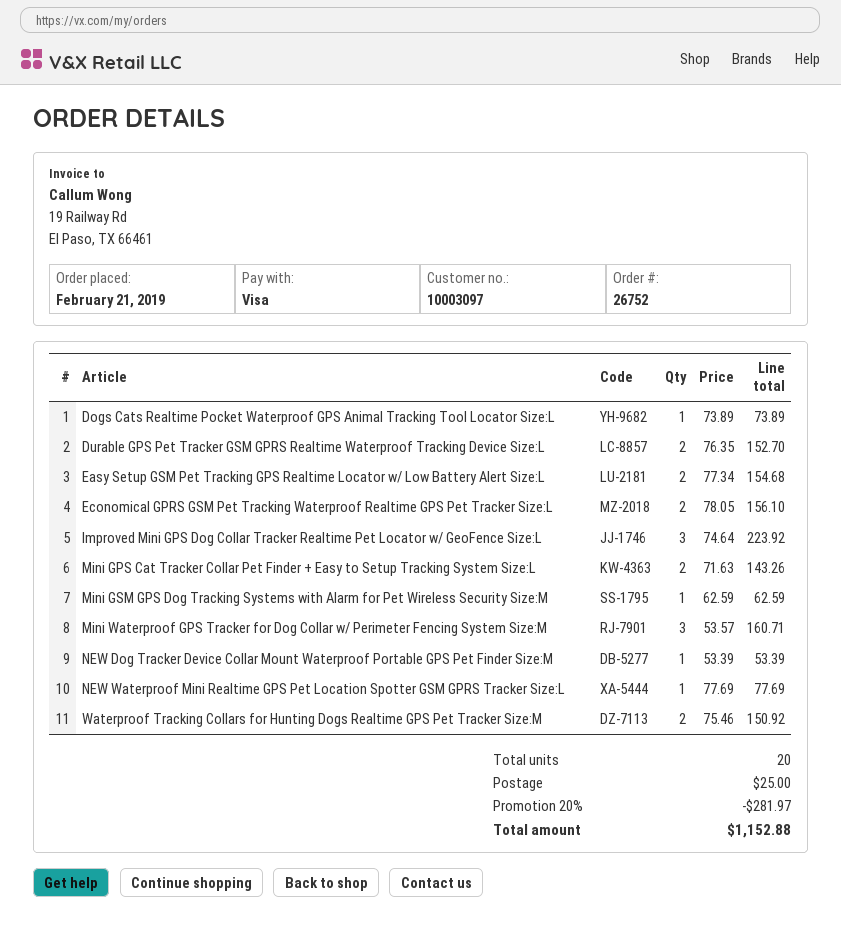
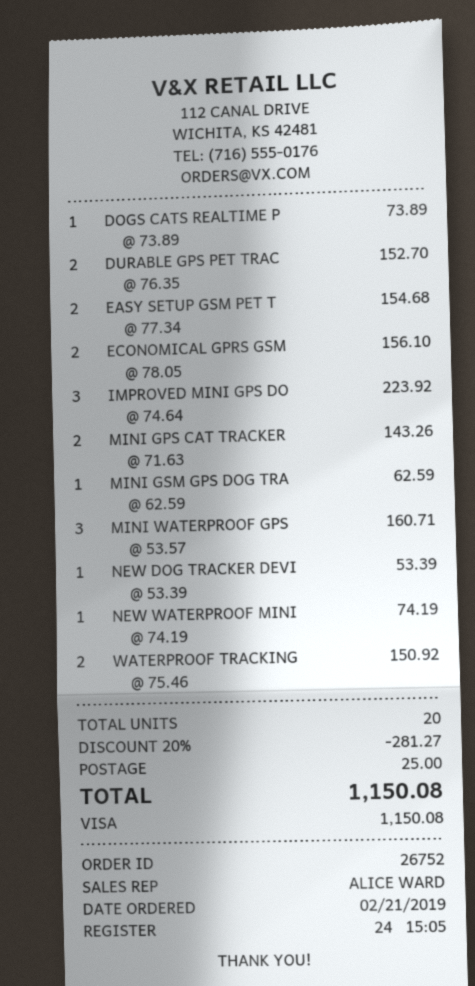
NEW Waterproof Mini Realtime GPS Pet Location Spotter GSM GPRS Tracker Size:L: 1 x 77.69 = 77.69 -> 1 x 74.19 = 74.19
discount: 20% = 281.97 -> 20% = 281.27
total: 1152.88 -> 1150.08

